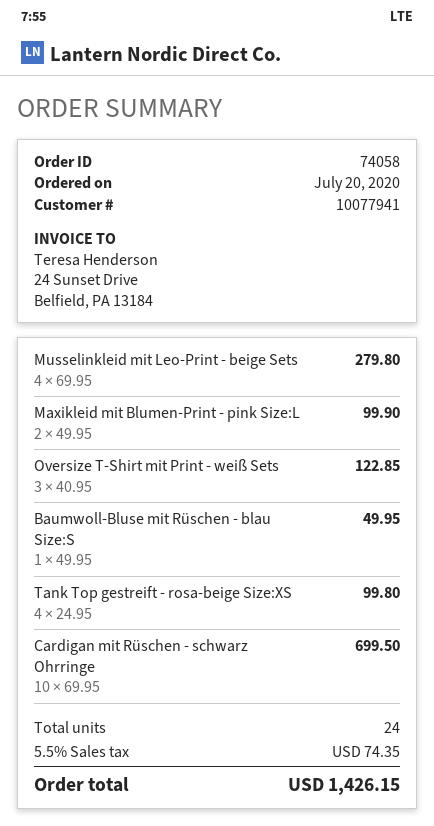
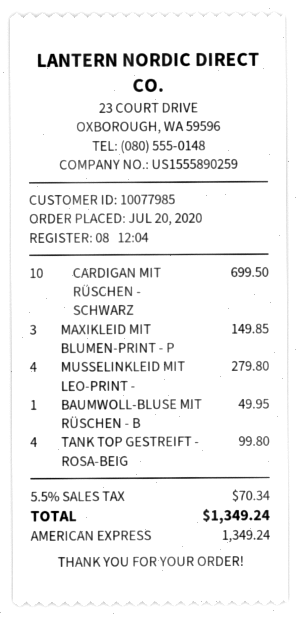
customer number: 10077941 -> 10077985
Maxikleid mit Blumen-Print - pink Size:L: 2 for 99.90 -> 3 for 149.85
Oversize T-Shirt mit Print - weiß Sets: 3 for 122.85 -> none
tax: 5.5% = 74.35 -> 5.5% = 70.34
total: 1426.15 -> 1349.24

